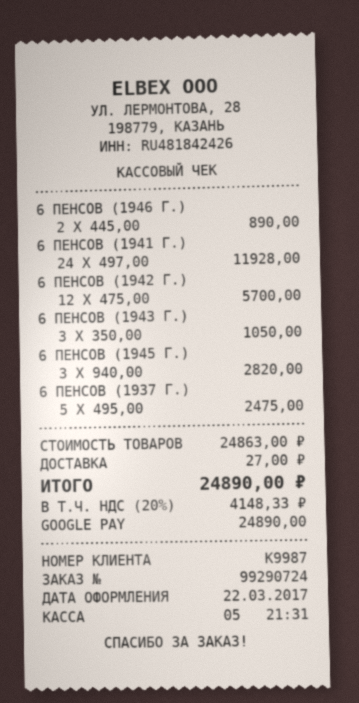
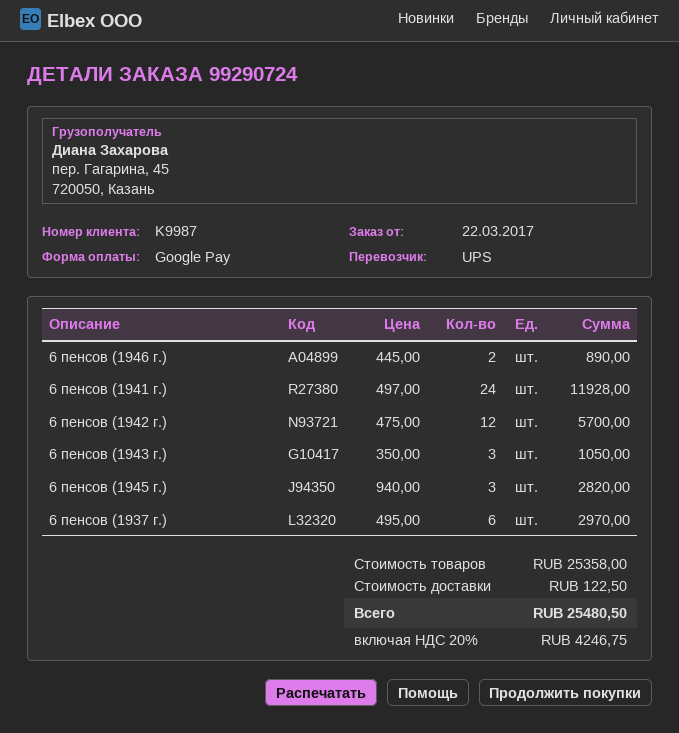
6 ПЕНСОВ (1937 Г.): 5 x 495.00 = 2475.00 -> 6 x 495.00 = 2970.00
subtotal: 24863.00 -> 25358.00
shipping: 27.00 -> 122.50
tax: 20% = 4148.33 -> 20% = 4246.75
total: 24890.00 -> 25480.50

